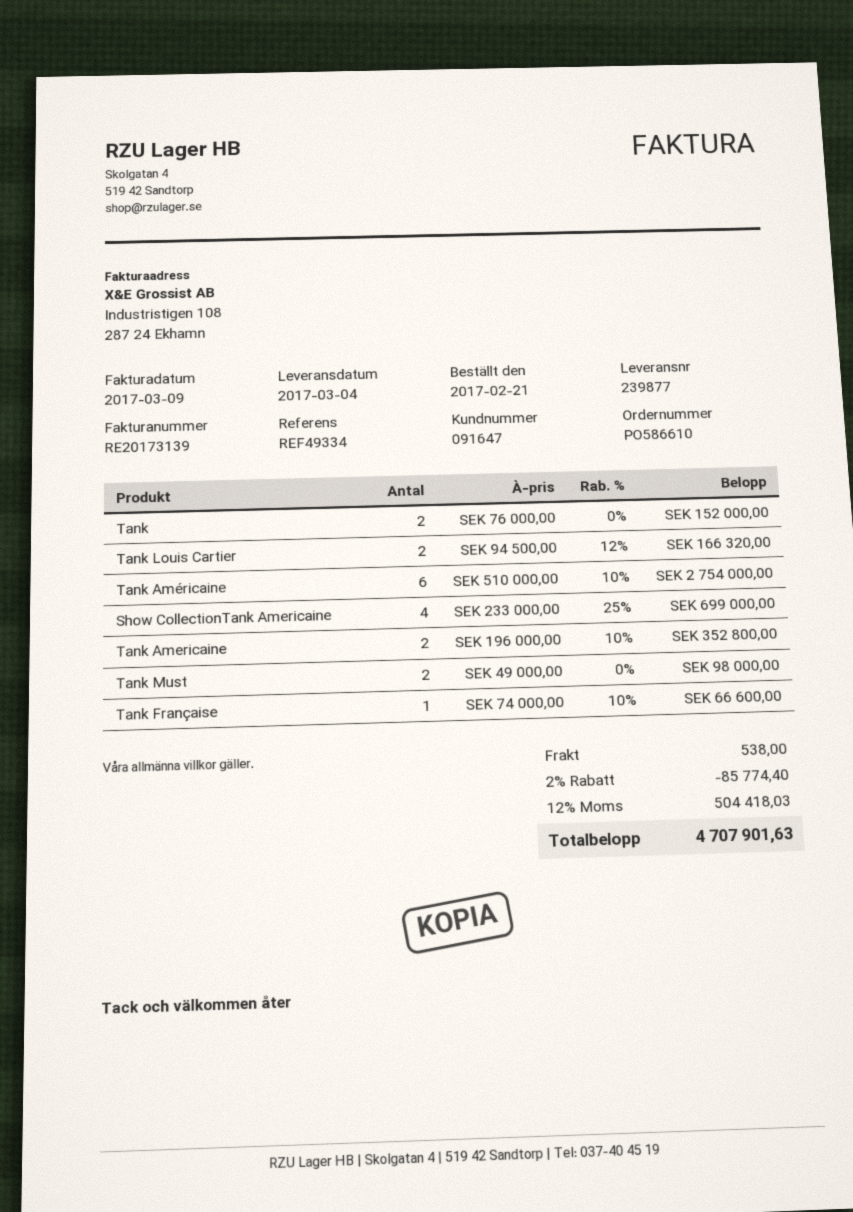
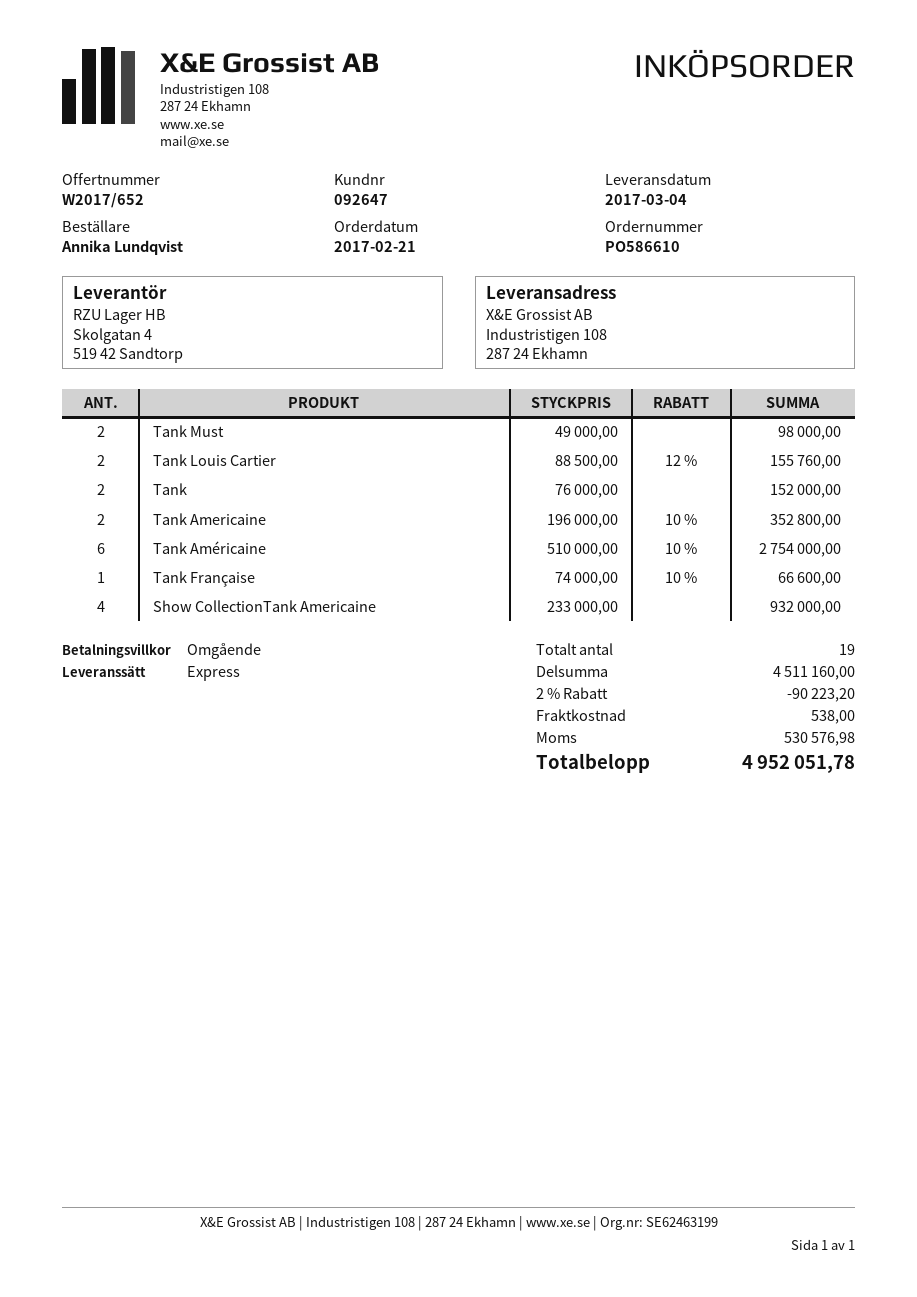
customer number: 091647 -> 092647
Tank Louis Cartier: 2 x 94500.00 - 12% = 166320.00 -> 2 x 88500.00 - 12% = 155760.00
Show CollectionTank Americaine: 4 x 233000.00 - 25% = 699000.00 -> 4 x 233000.00 = 932000.00
discount: 2% = 85774.40 -> 2% = 90223.20
tax: 504418.03 -> 530576.98
total: 4707901.63 -> 4952051.78

